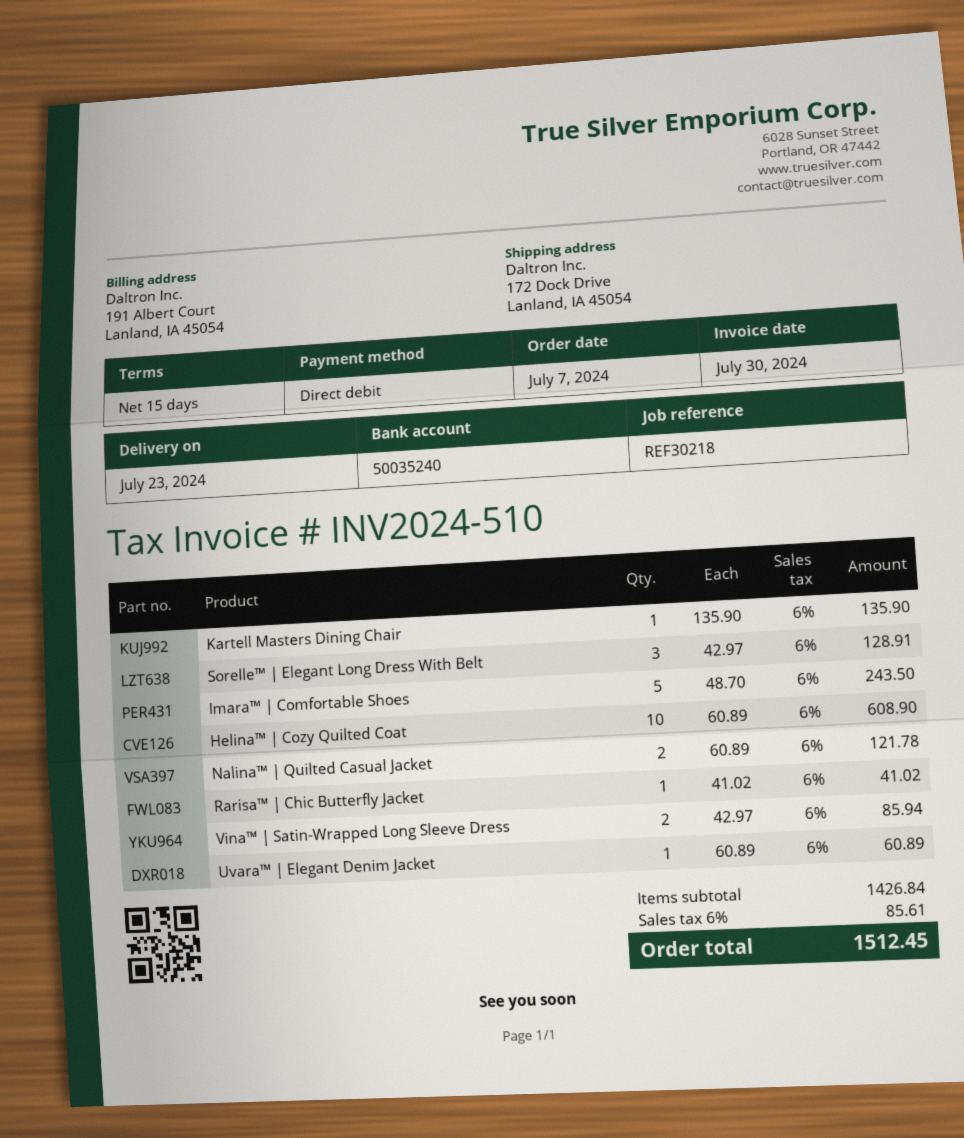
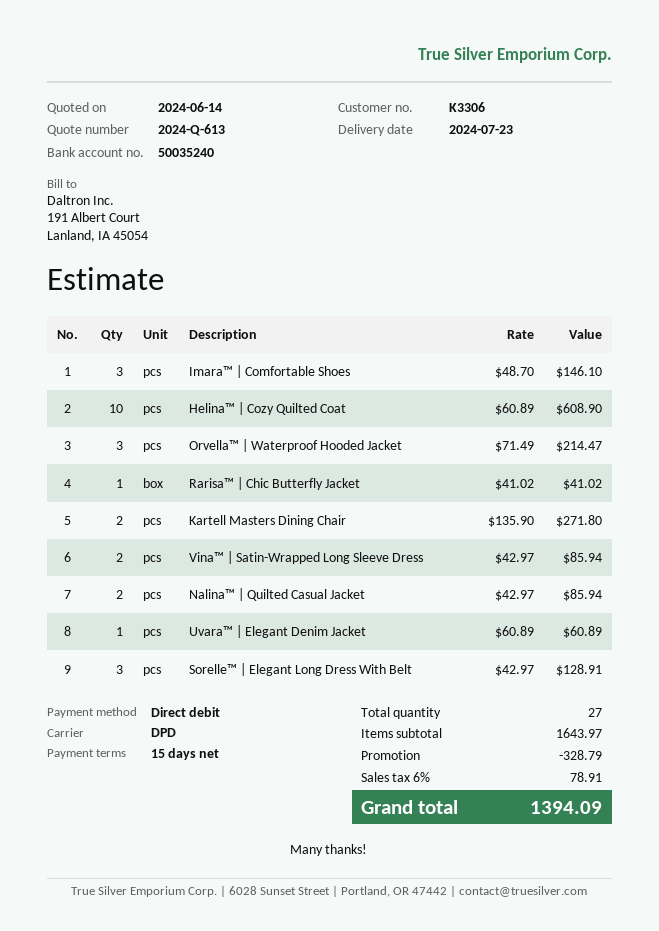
Kartell Masters Dining Chair: 1 x 135.90 = 135.90 -> 2 x 135.90 = 271.80
Imara™ | Comfortable Shoes: 5 x 48.70 = 243.50 -> 3 x 48.70 = 146.10
Nalina™ | Quilted Casual Jacket: 2 x 60.89 = 121.78 -> 2 x 42.97 = 85.94
Orvella™ | Waterproof Hooded Jacket: none -> 3 x 71.49 = 214.47
subtotal: 1426.84 -> 1643.97
discount: none -> 328.79
tax: 6% = 85.61 -> 6% = 78.91
total: 1512.45 -> 1394.09

